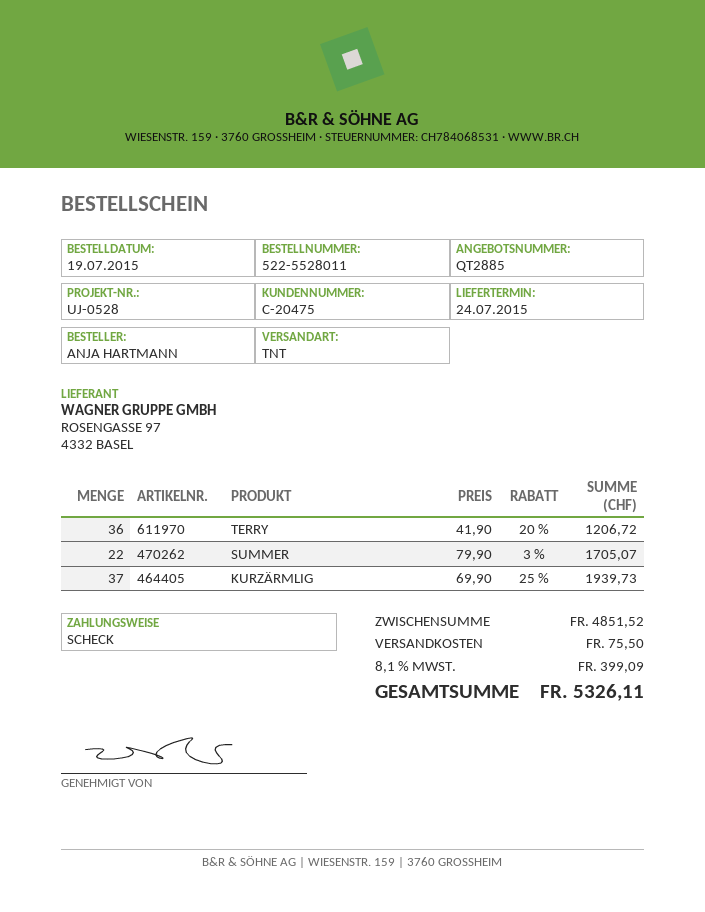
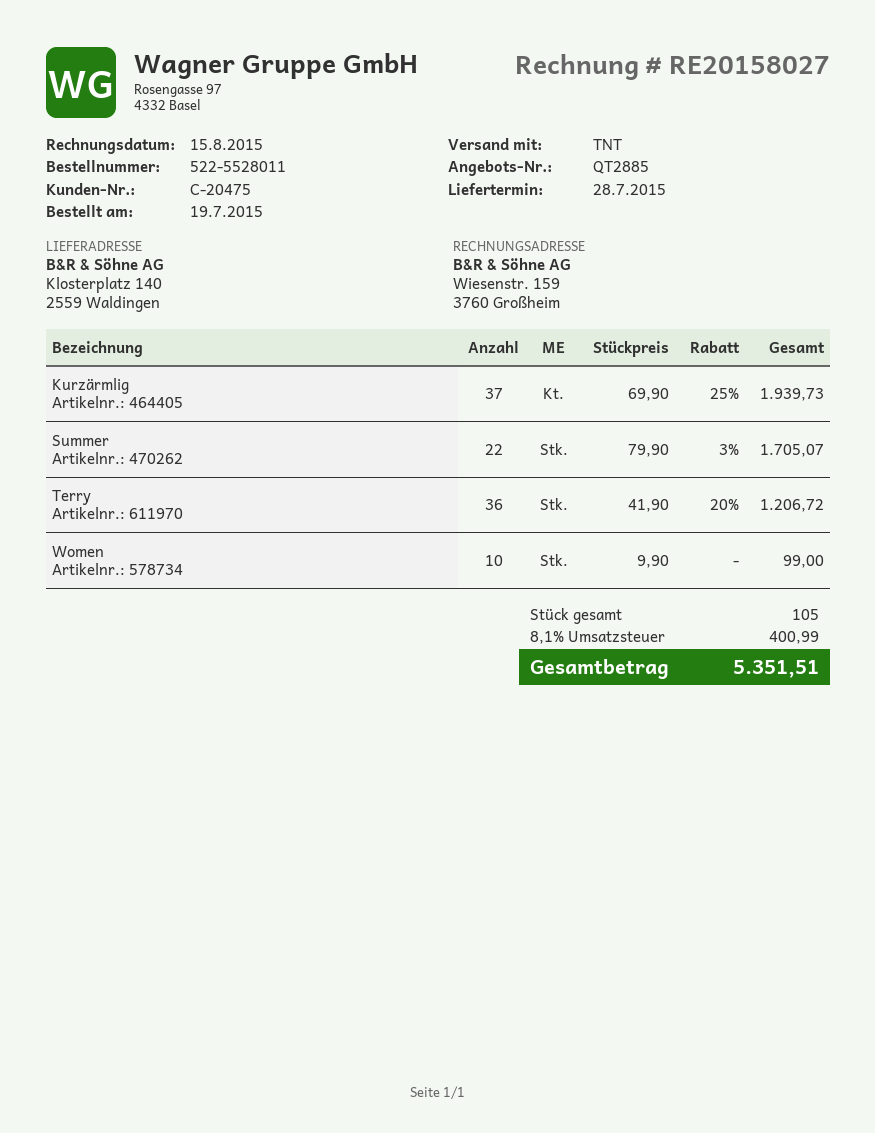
delivery date: 2015-07-24 -> 2015-07-28
Women: none -> 10 x 9.90 = 99.00
shipping: 75.50 -> none
tax: 8.1% = 399.09 -> 8.1% = 400.99
total: 5326.11 -> 5351.51

